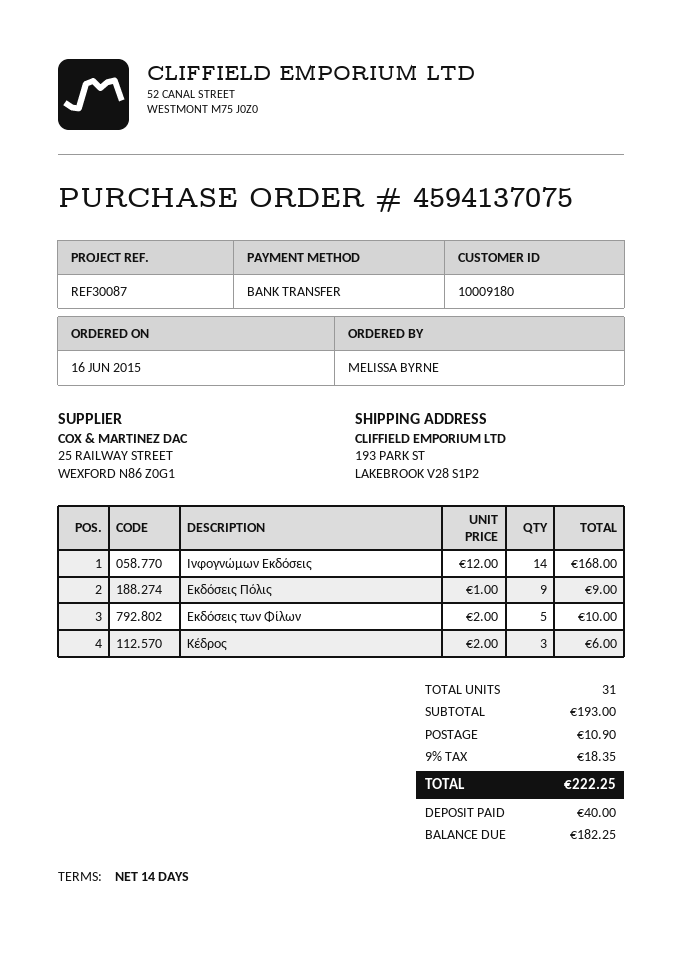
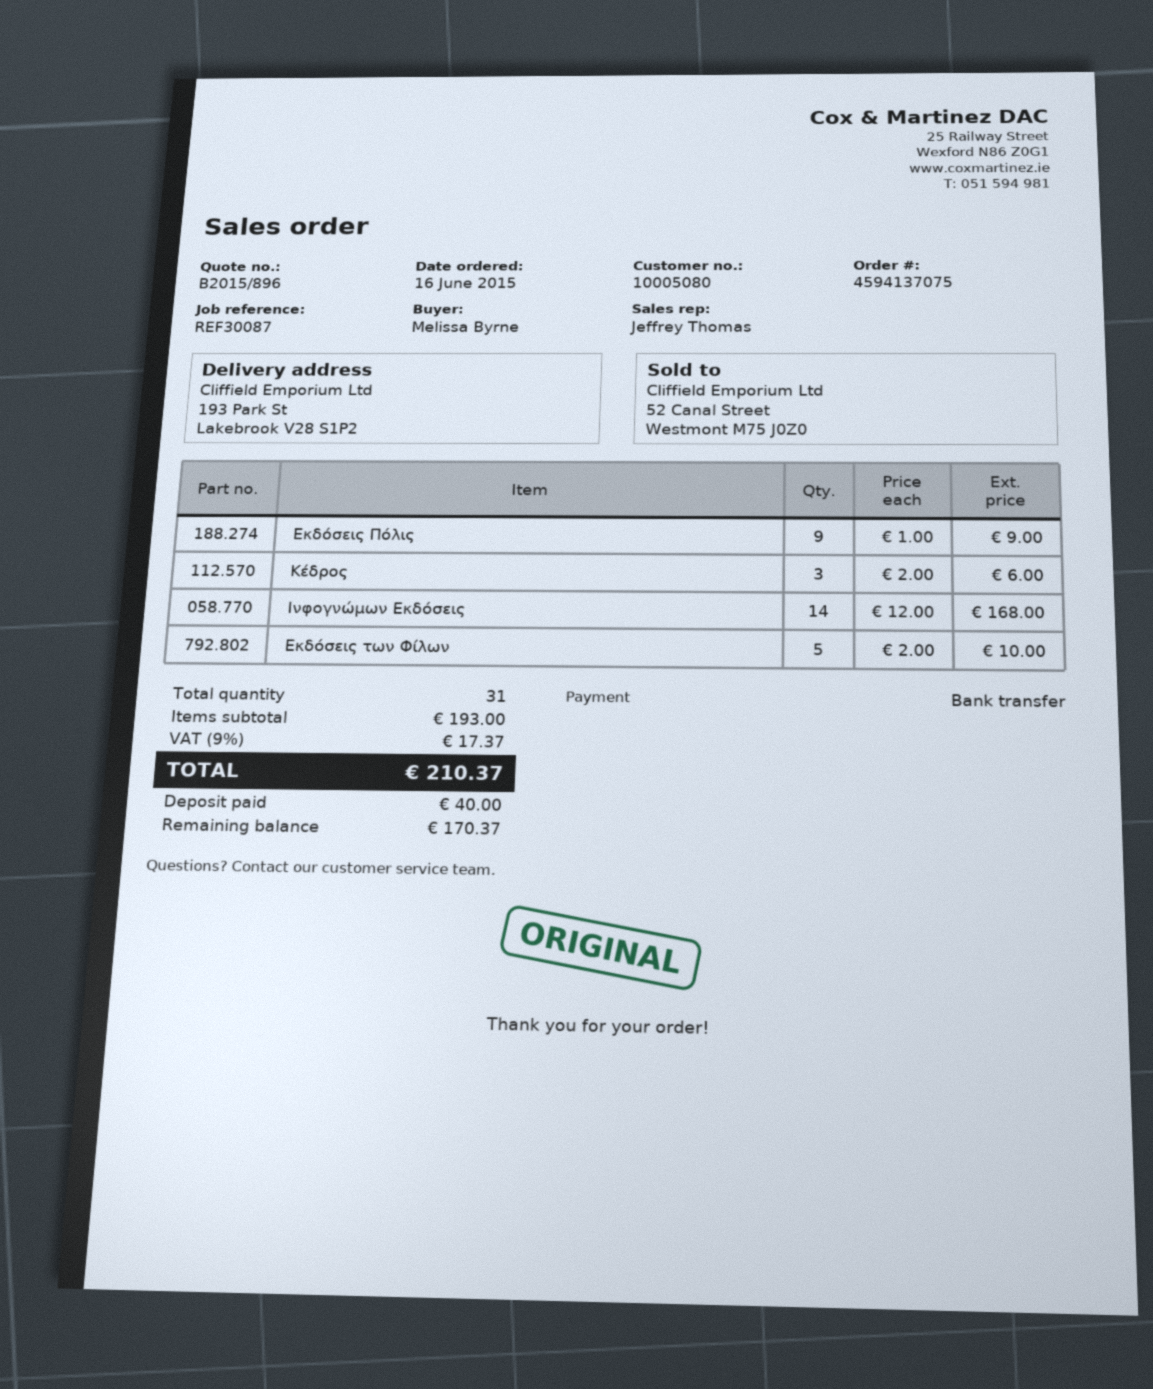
customer number: 10009180 -> 10005080
shipping: 10.90 -> none
tax: 9% = 18.35 -> 9% = 17.37
total: 222.25 -> 210.37
balance: 182.25 -> 170.37

